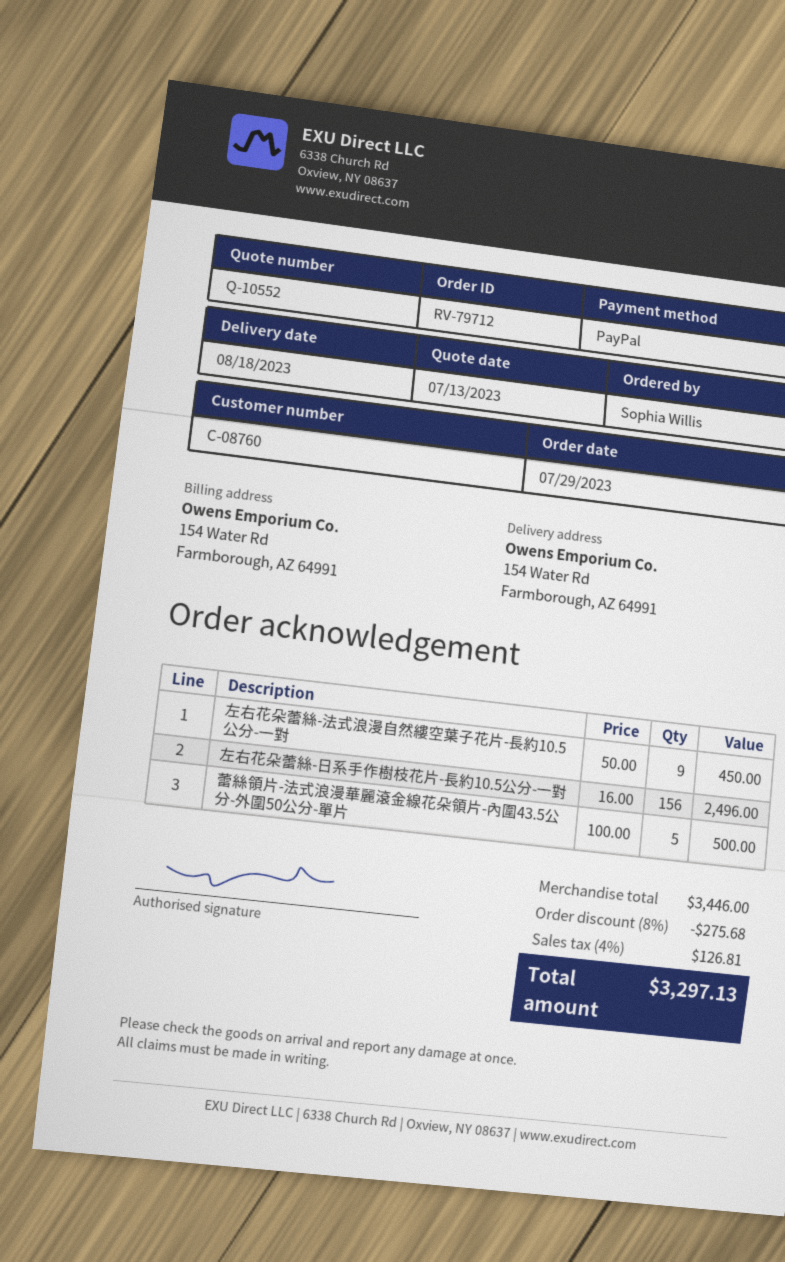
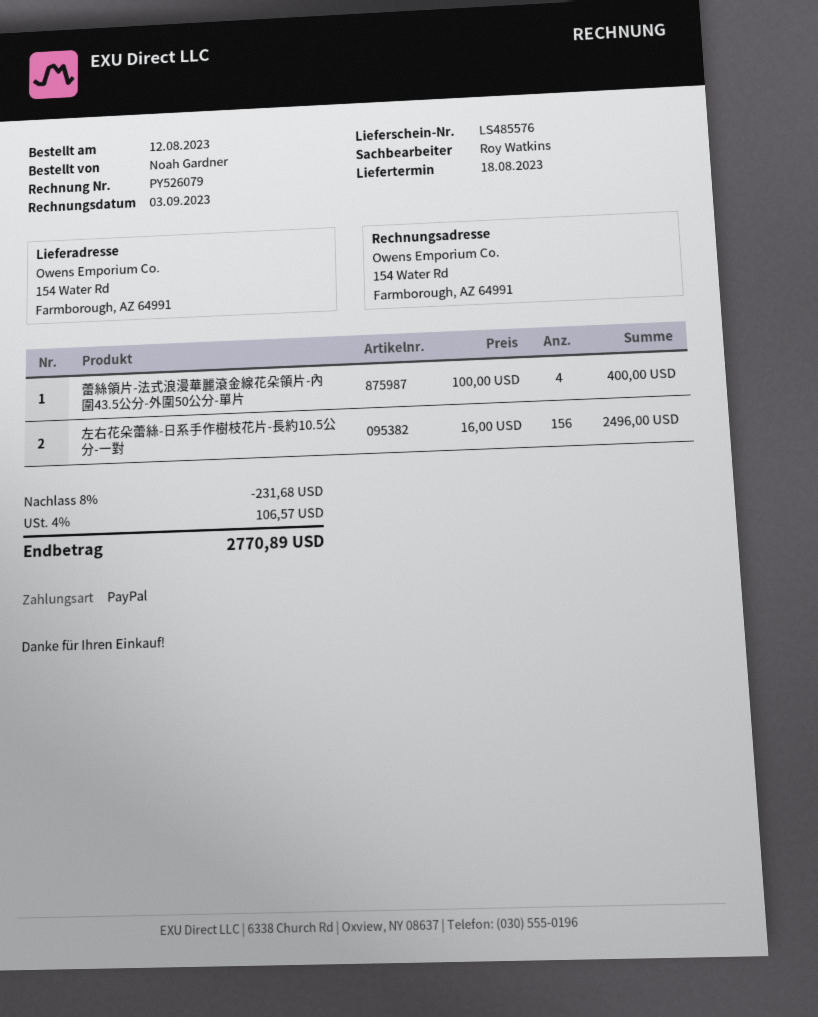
order date: 2023-07-29 -> 2023-08-12
ordered by: Sophia Willis -> Noah Gardner
左右花朵蕾絲-法式浪漫自然縷空葉子花片-長約10.5公分-一對: 9 x 50.00 = 450.00 -> none
蕾絲領片-法式浪漫華麗滾金線花朵領片-內圍43.5公分-外圍50公分-單片: 5 x 100.00 = 500.00 -> 4 x 100.00 = 400.00
discount: 8% = 275.68 -> 8% = 231.68
tax: 4% = 126.81 -> 4% = 106.57
total: 3297.13 -> 2770.89

